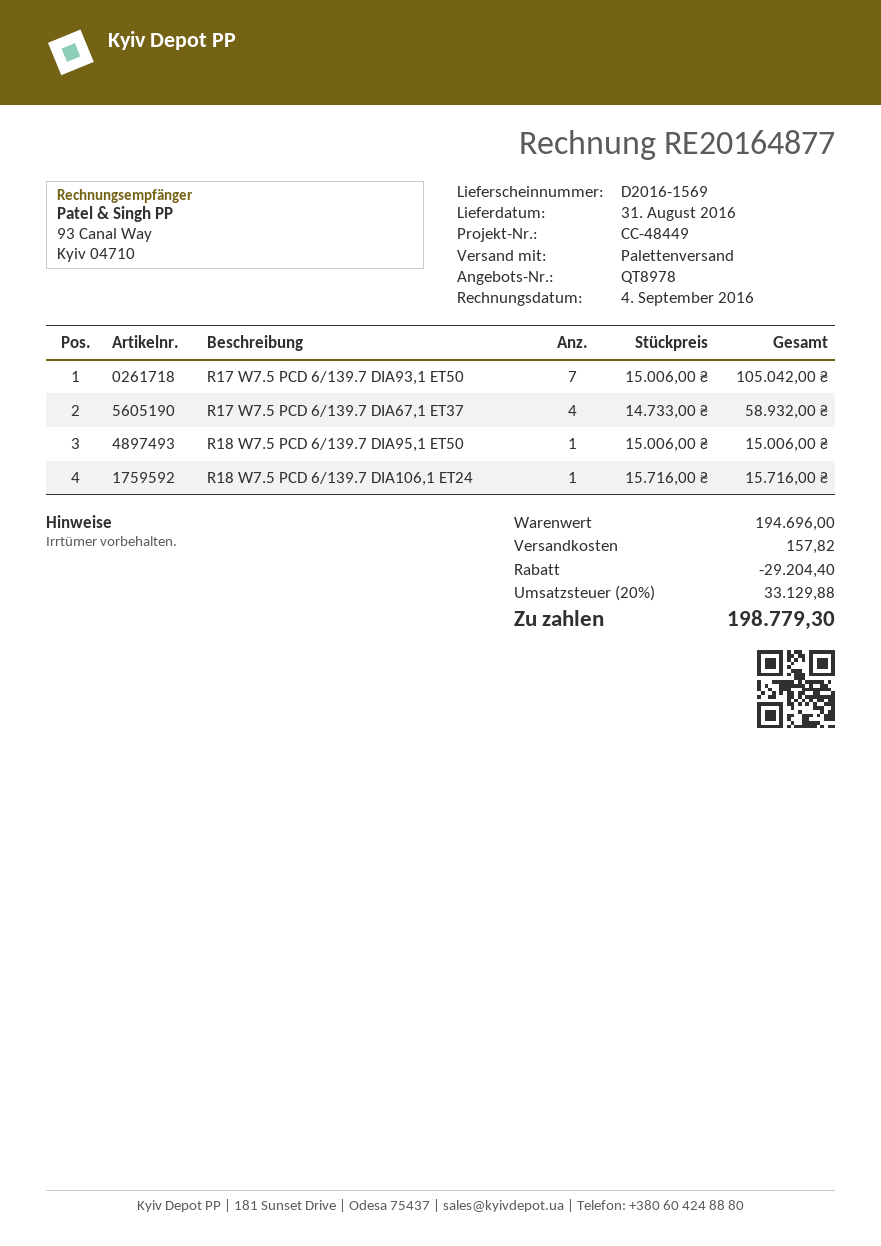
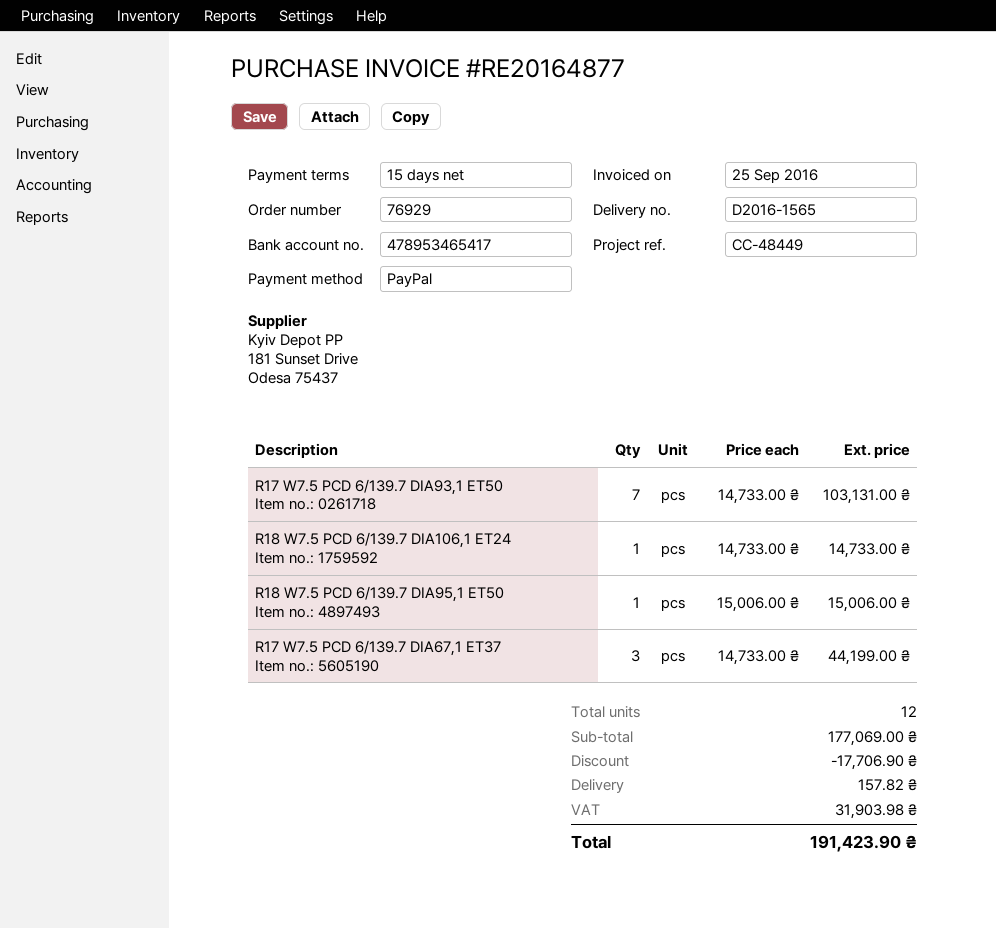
delivery note number: D2016-1569 -> D2016-1565
invoice date: 2016-09-04 -> 2016-09-25
R17 W7.5 PCD 6/139.7 DIA93,1 ET50: 7 x 15006.00 = 105042.00 -> 7 x 14733.00 = 103131.00
R17 W7.5 PCD 6/139.7 DIA67,1 ET37: 4 x 14733.00 = 58932.00 -> 3 x 14733.00 = 44199.00
R18 W7.5 PCD 6/139.7 DIA106,1 ET24: 1 x 15716.00 = 15716.00 -> 1 x 14733.00 = 14733.00
subtotal: 194696.00 -> 177069.00
discount: 29204.40 -> 17706.90
tax: 33129.88 -> 31903.98
total: 198779.30 -> 191423.90

